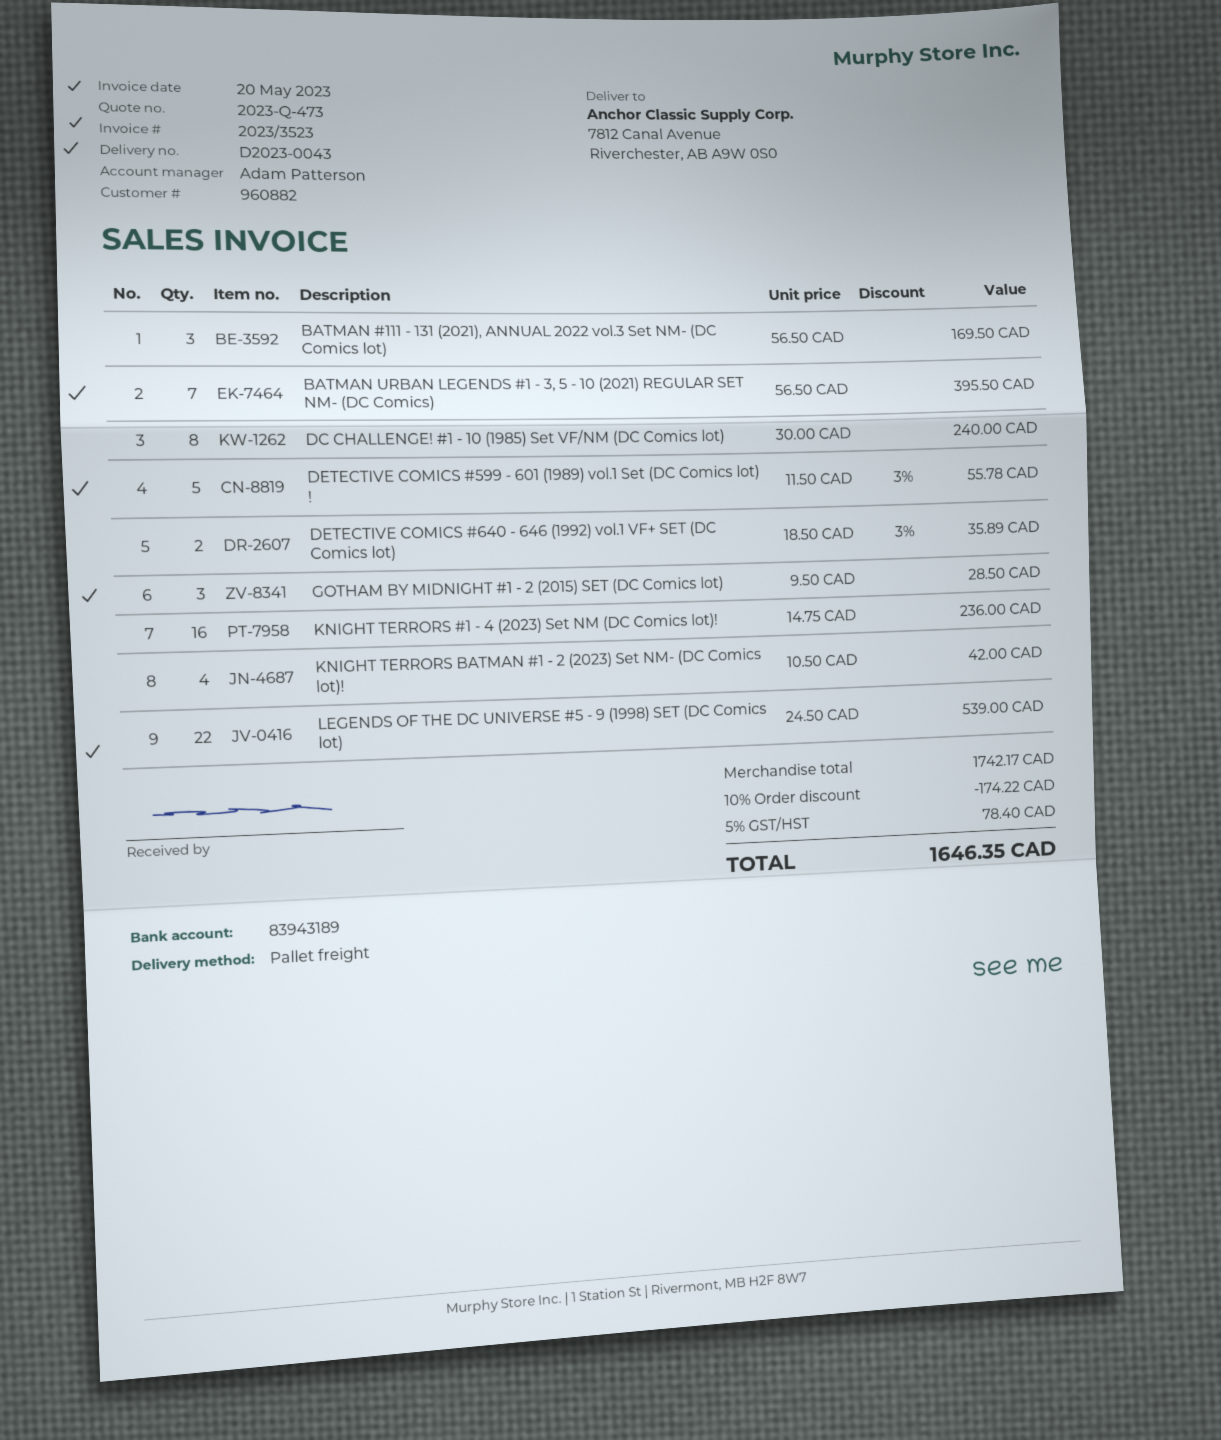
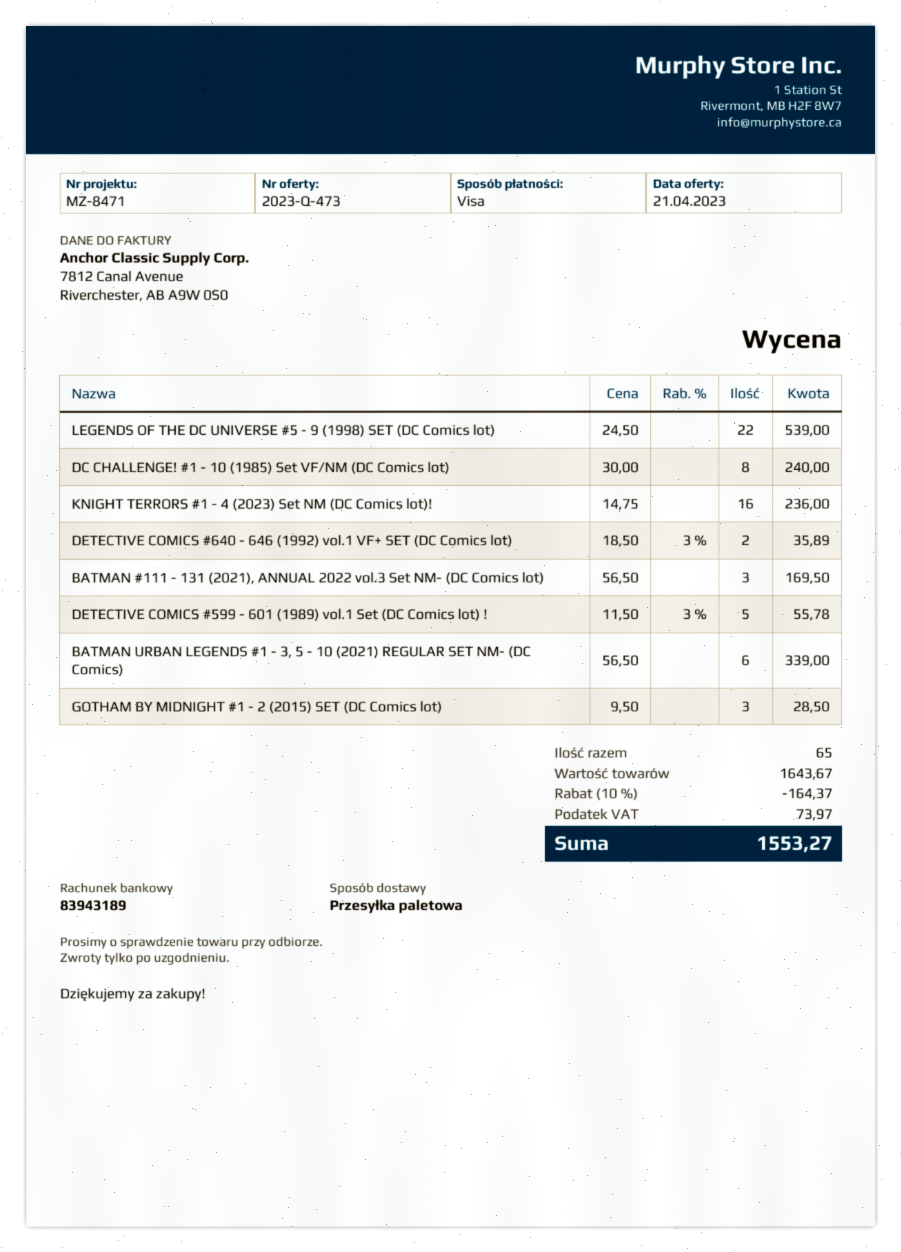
BATMAN URBAN LEGENDS #1 - 3, 5 - 10 (2021) REGULAR SET NM- (DC Comics): 7 x 56.50 = 395.50 -> 6 x 56.50 = 339.00
KNIGHT TERRORS BATMAN #1 - 2 (2023) Set NM- (DC Comics lot)!: 4 x 10.50 = 42.00 -> none
subtotal: 1742.17 -> 1643.67
discount: 10% = 174.22 -> 10% = 164.37
tax: 78.40 -> 73.97
total: 1646.35 -> 1553.27

